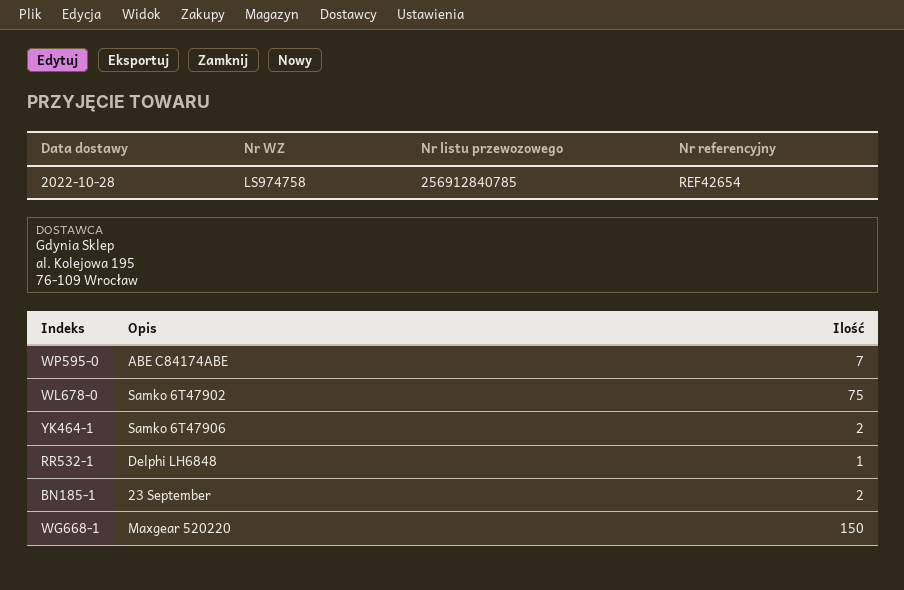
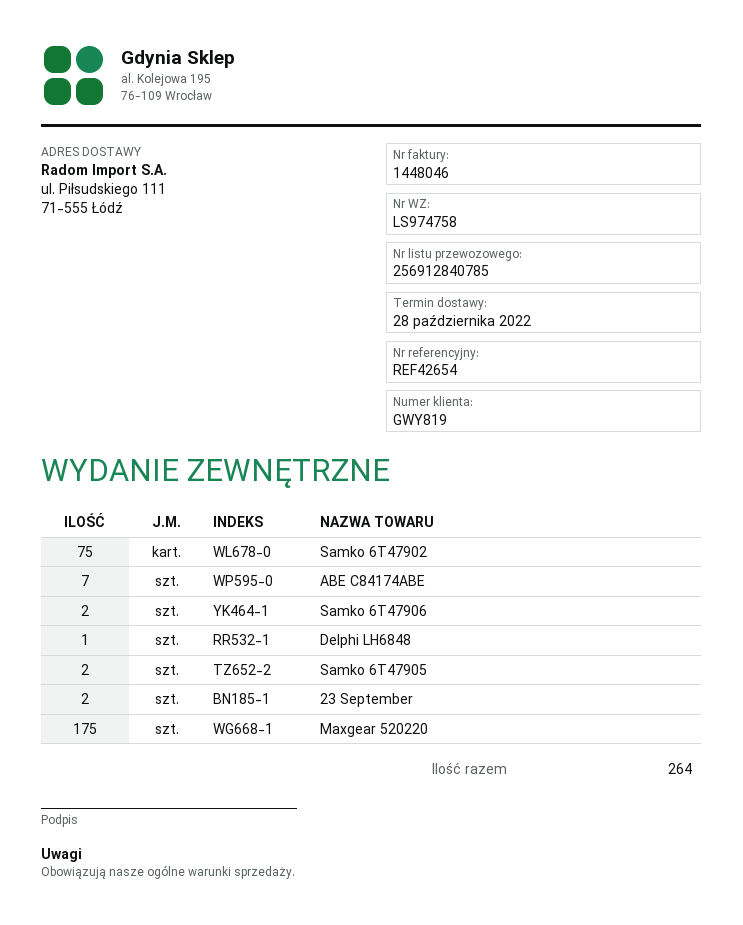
Maxgear 520220: 150 -> 175
Samko 6T47905: none -> 2

